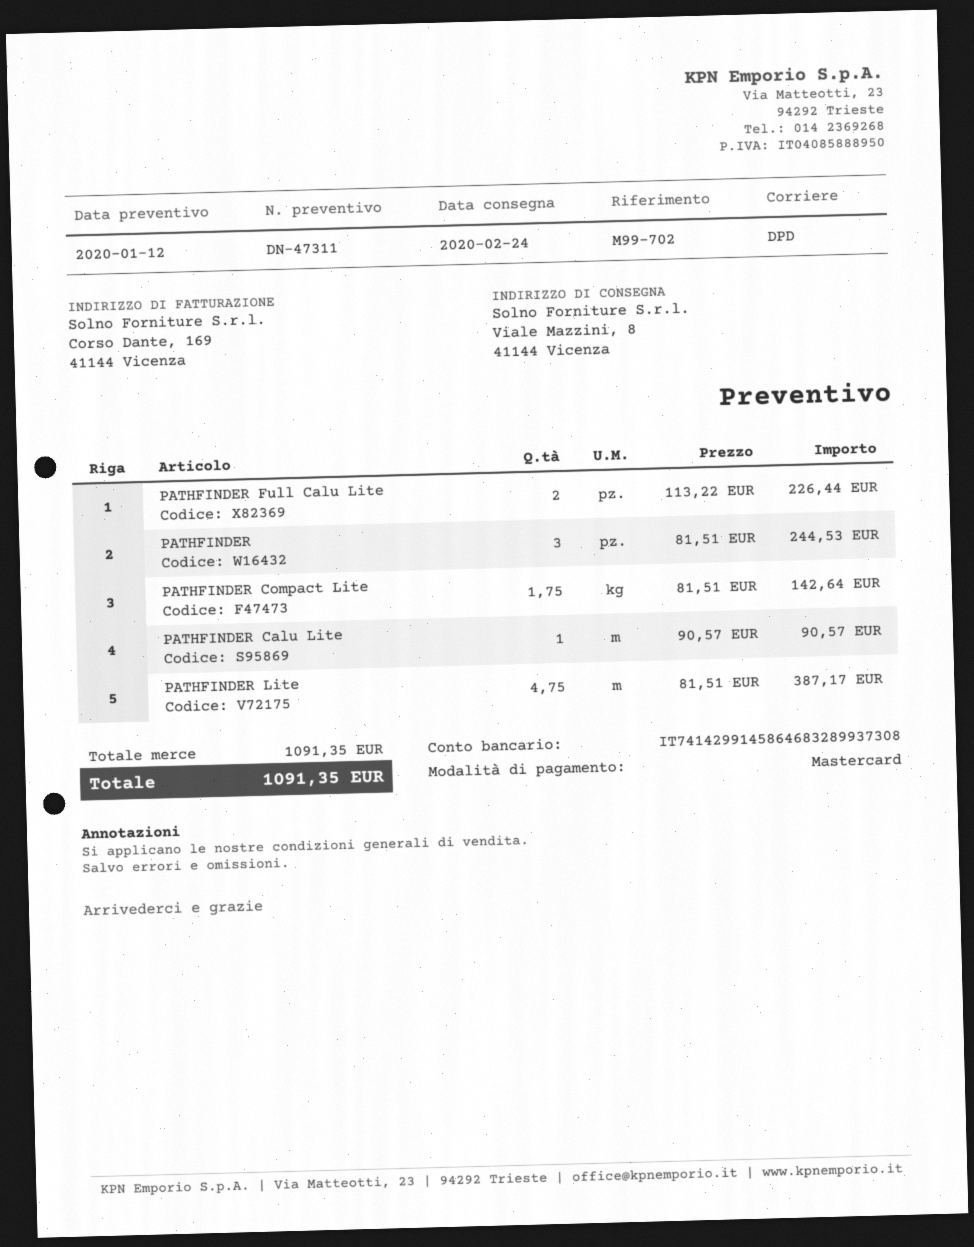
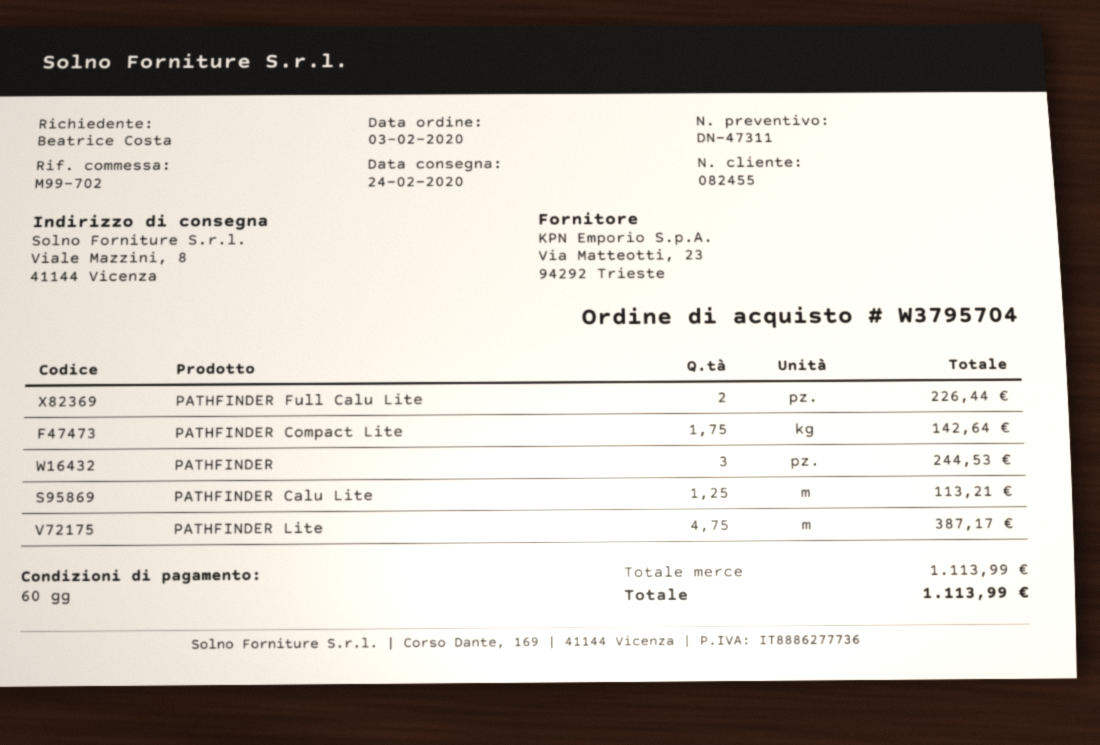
PATHFINDER Calu Lite: 1 for 90.57 -> 1.25 for 113.21
subtotal: 1091.35 -> 1113.99
total: 1091.35 -> 1113.99

